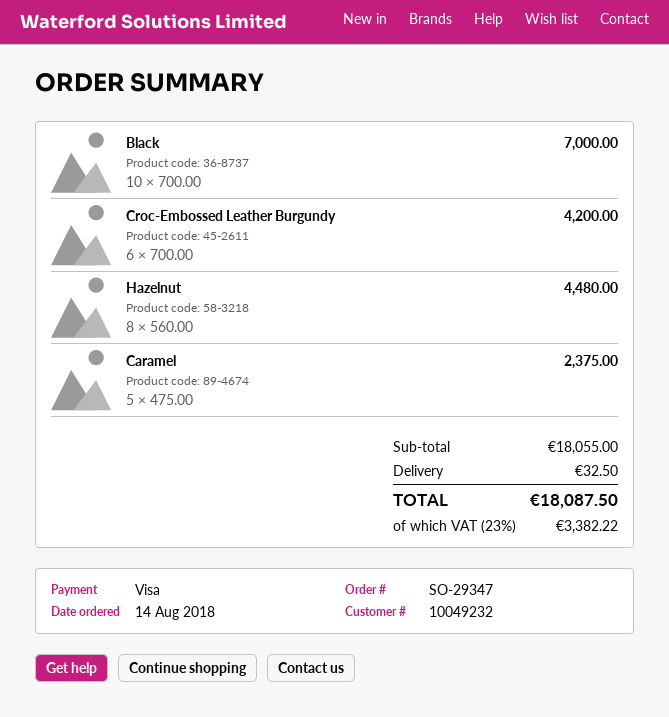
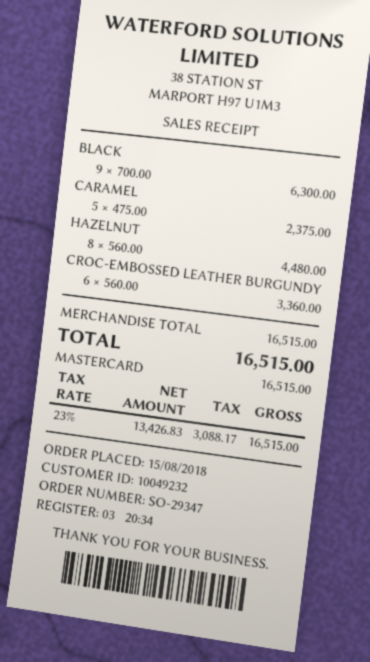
order date: 2018-08-14 -> 2018-08-15
payment method: Visa -> Mastercard
Black: 10 x 700.00 = 7000.00 -> 9 x 700.00 = 6300.00
Croc-Embossed Leather Burgundy: 6 x 700.00 = 4200.00 -> 6 x 560.00 = 3360.00
subtotal: 18055.00 -> 16515.00
shipping: 32.50 -> none
tax: 23% = 3382.22 -> 23% = 3088.17
total: 18087.50 -> 16515.00

